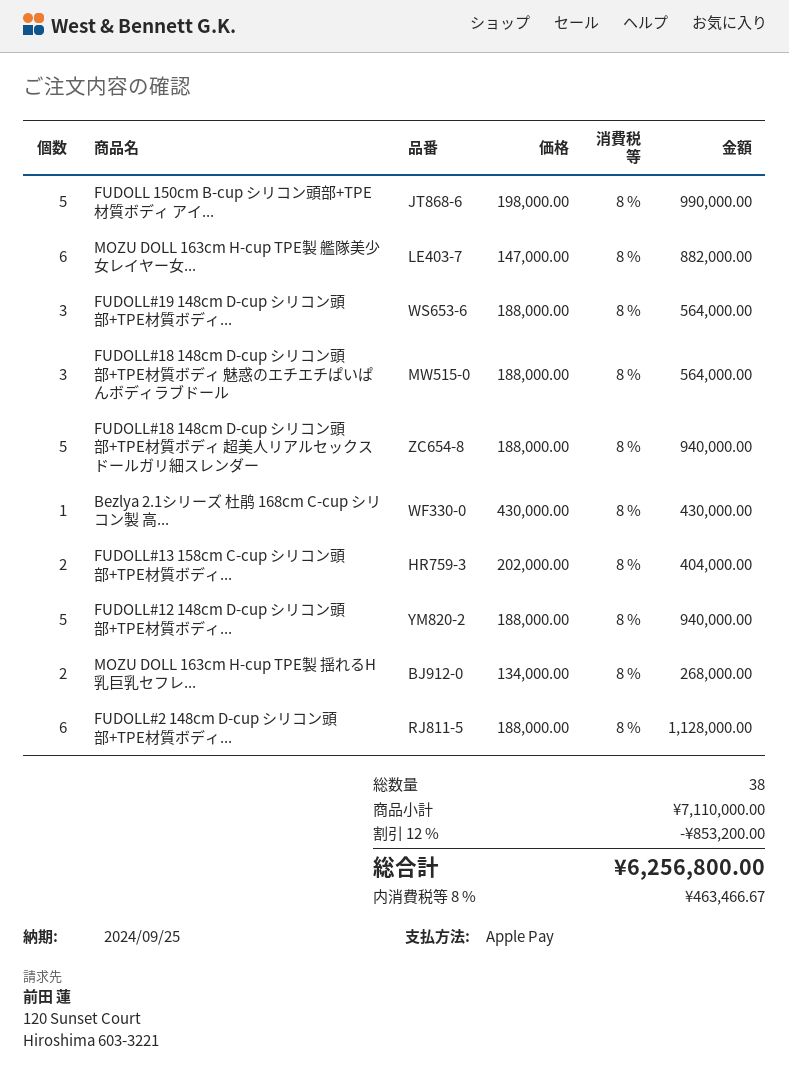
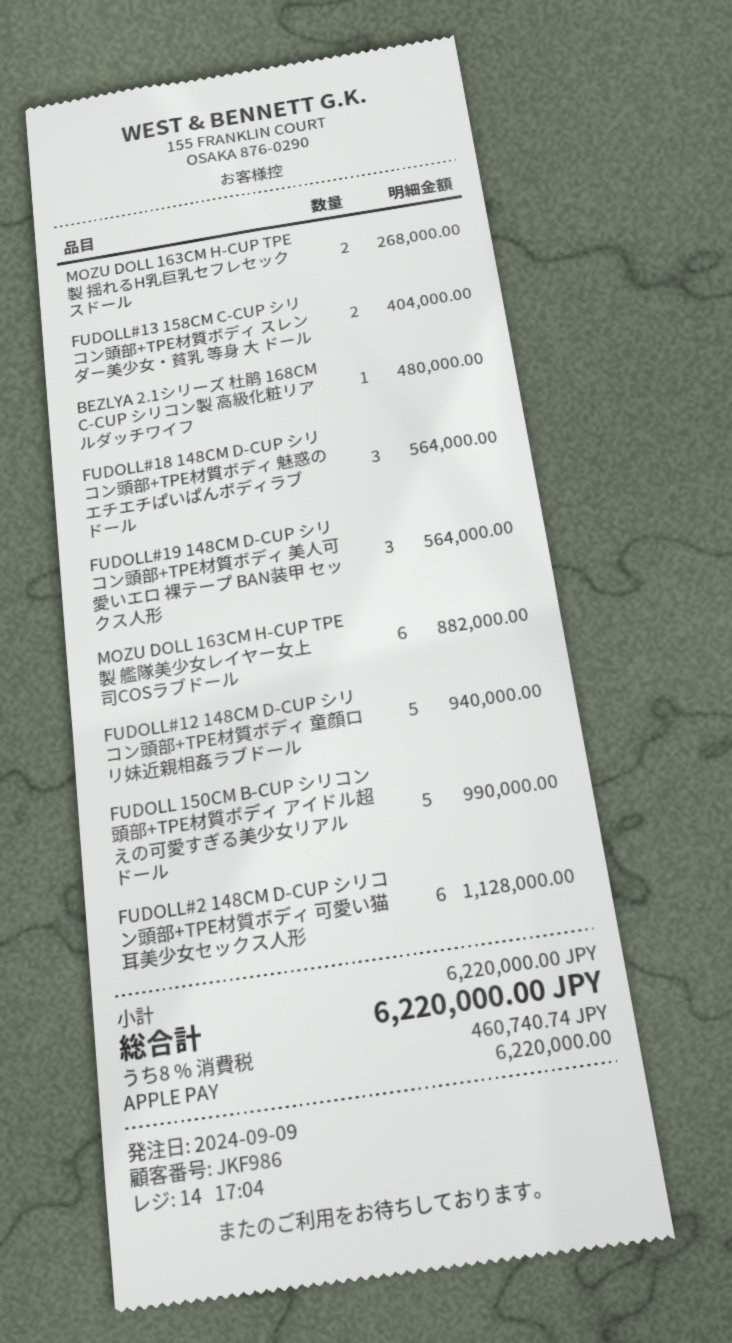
FUDOLL#18 148cm D-cup シリコン頭部+TPE材質ボディ 超美人リアルセックスドールガリ細スレンダー: 5 for 940000.00 -> none
Bezlya 2.1シリーズ 杜鹃 168cm C-cup シリコン製 高...: 1 for 430000.00 -> 1 for 480000.00
subtotal: 7110000.00 -> 6220000.00
discount: 12% = 853200.00 -> none
tax: 8% = 463466.67 -> 8% = 460740.74
total: 6256800.00 -> 6220000.00

